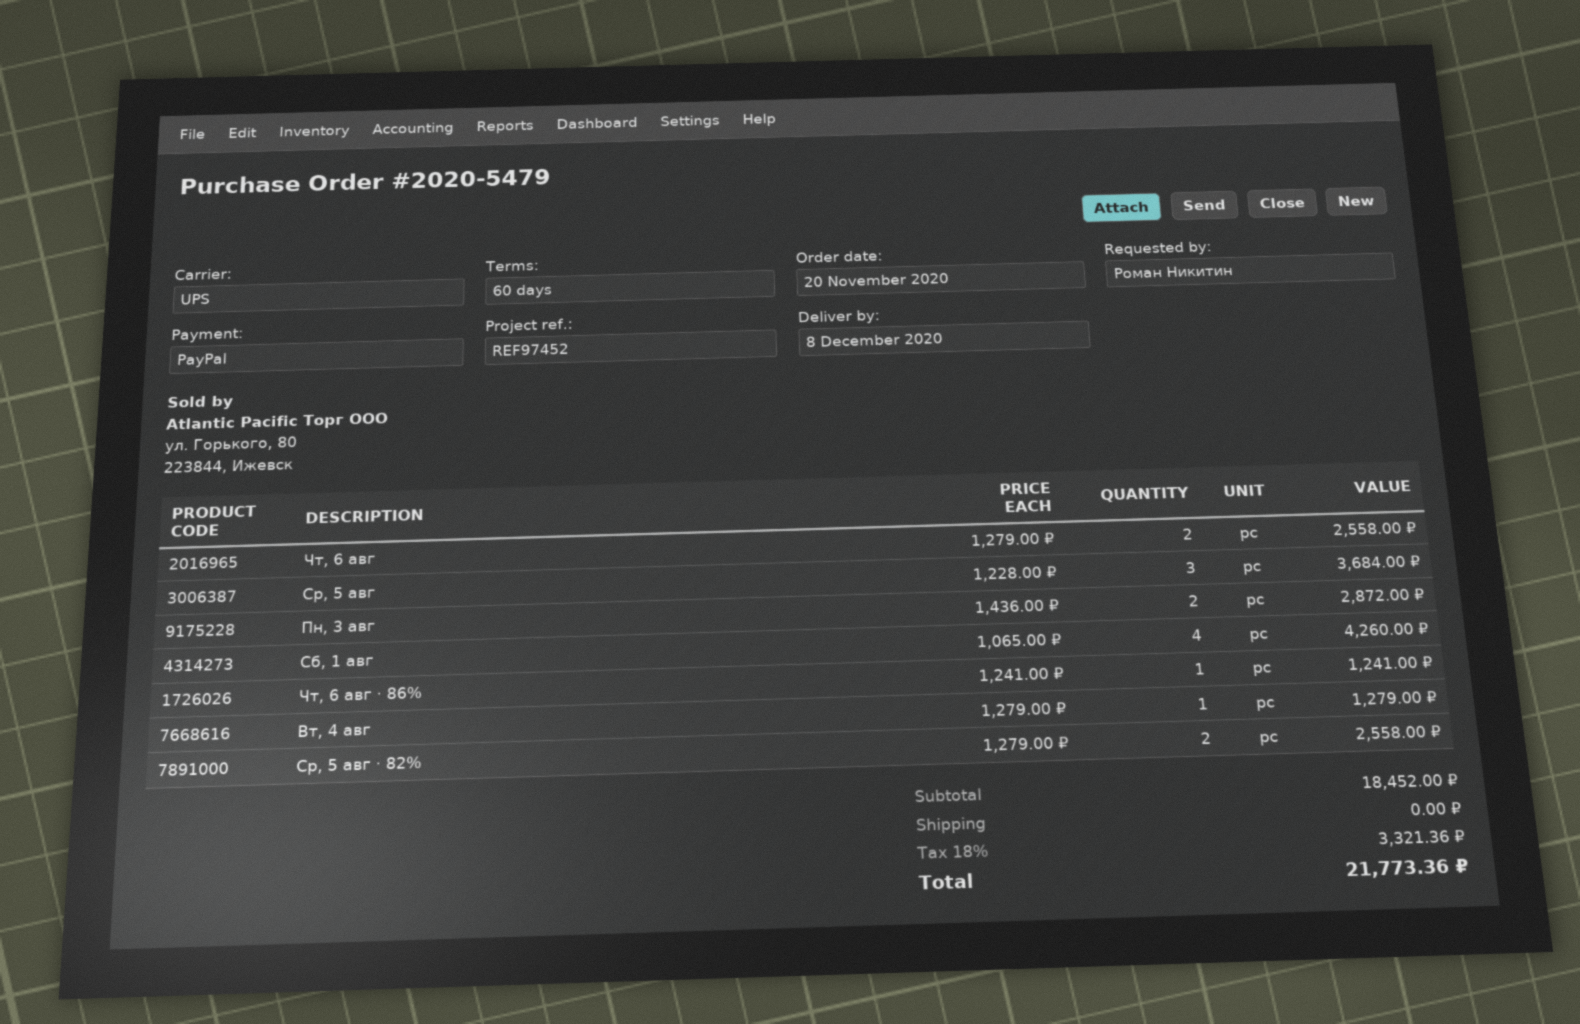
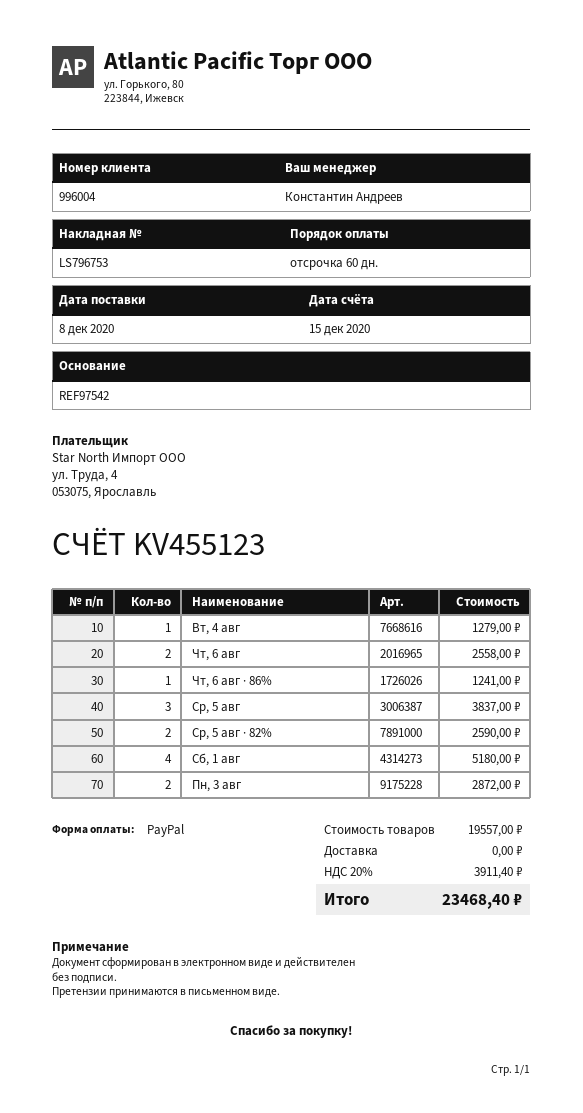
reference: REF97452 -> REF97542
Ср, 5 авг: 3 for 3684.00 -> 3 for 3837.00
Сб, 1 авг: 4 for 4260.00 -> 4 for 5180.00
Ср, 5 авг · 82%: 2 for 2558.00 -> 2 for 2590.00
subtotal: 18452.00 -> 19557.00
tax: 18% = 3321.36 -> 20% = 3911.40
total: 21773.36 -> 23468.40

